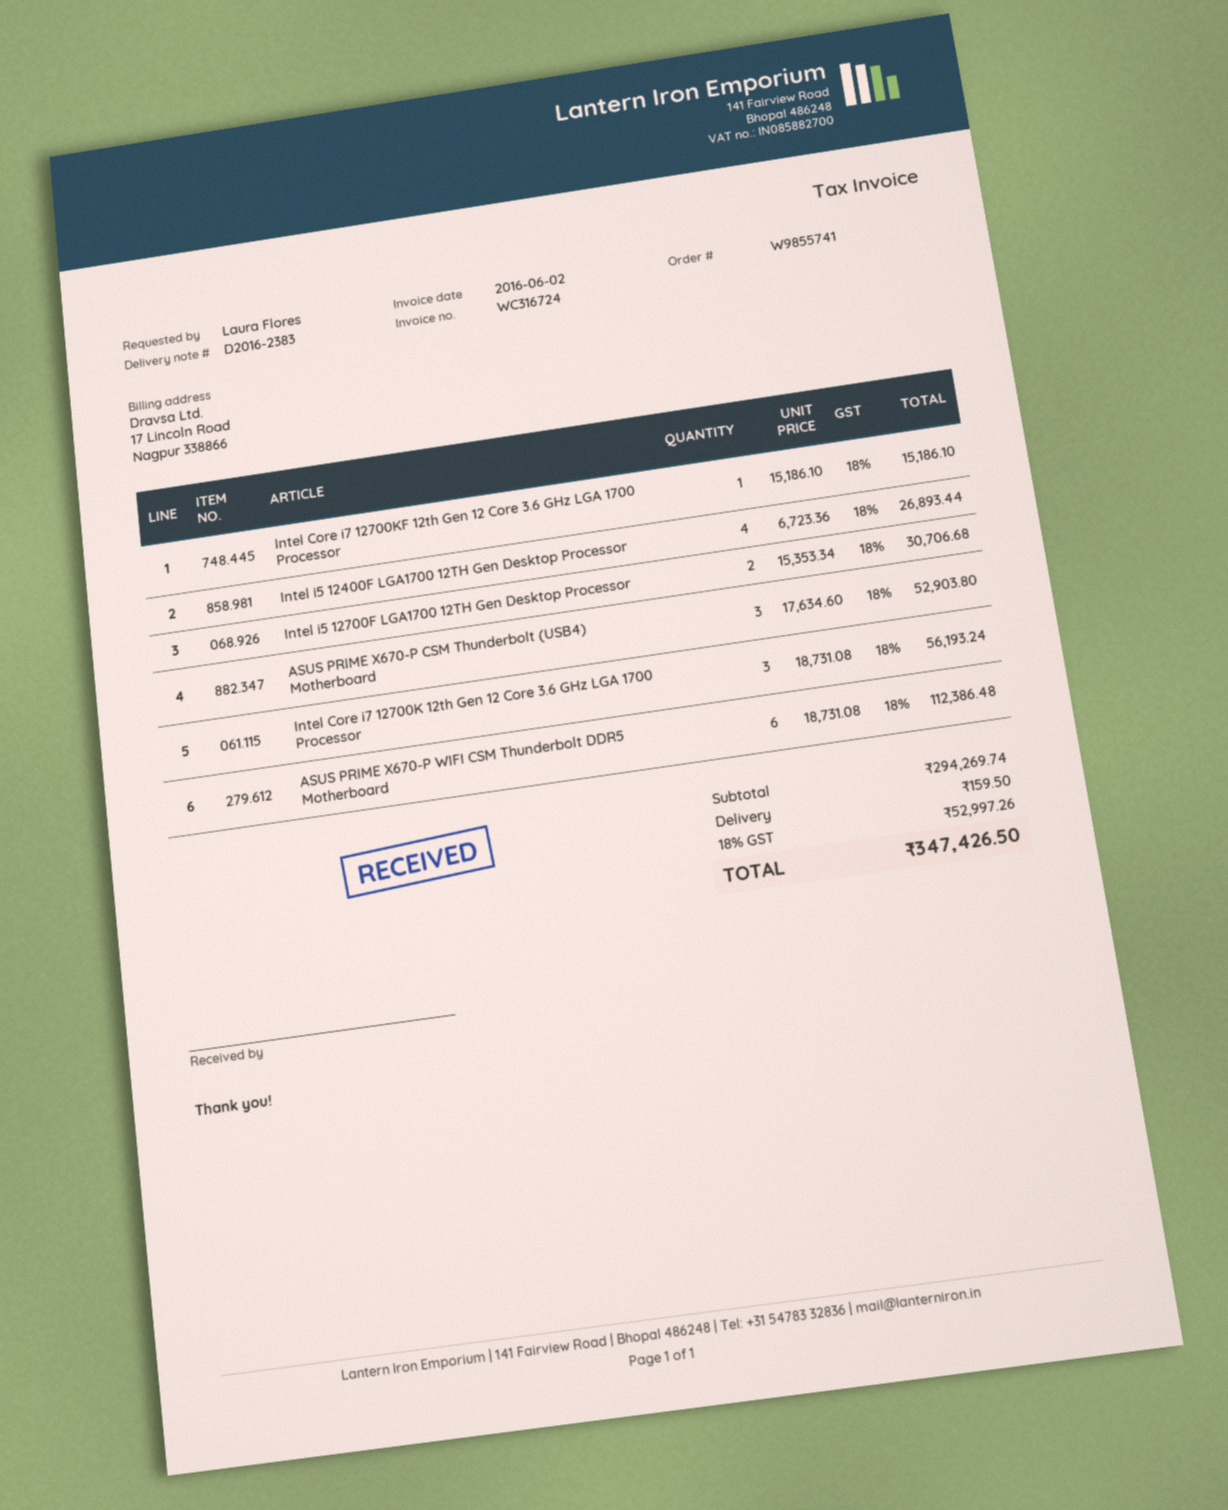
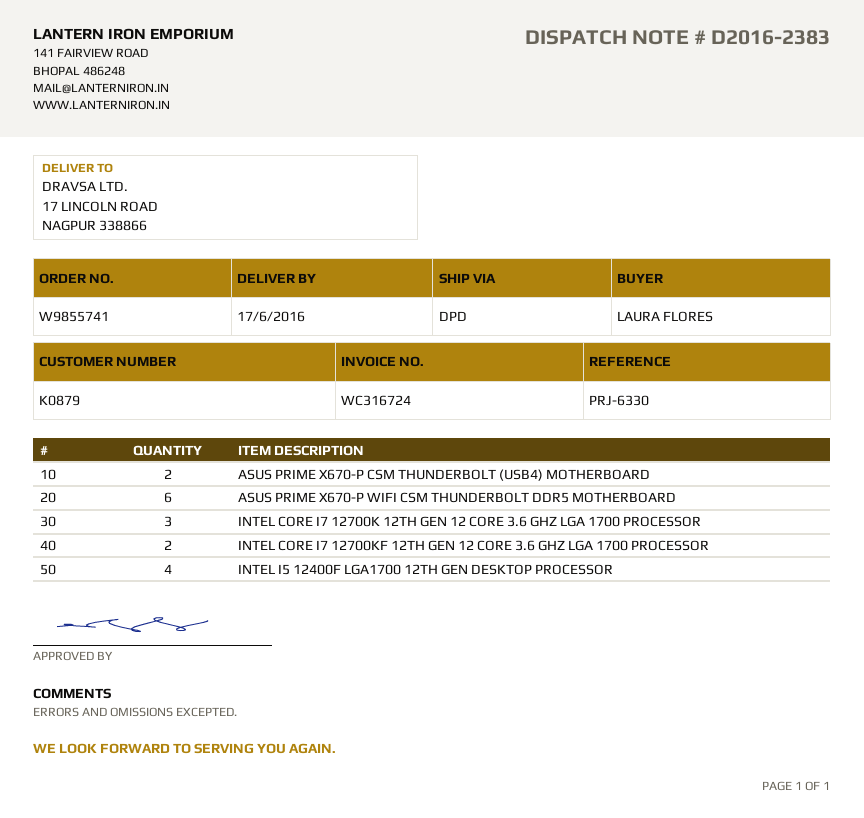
Intel Core i7 12700KF 12th Gen 12 Core 3.6 GHz LGA 1700 Processor: 1 -> 2
Intel i5 12700F LGA1700 12TH Gen Desktop Processor: 2 -> none
ASUS PRIME X670-P CSM Thunderbolt (USB4) Motherboard: 3 -> 2

